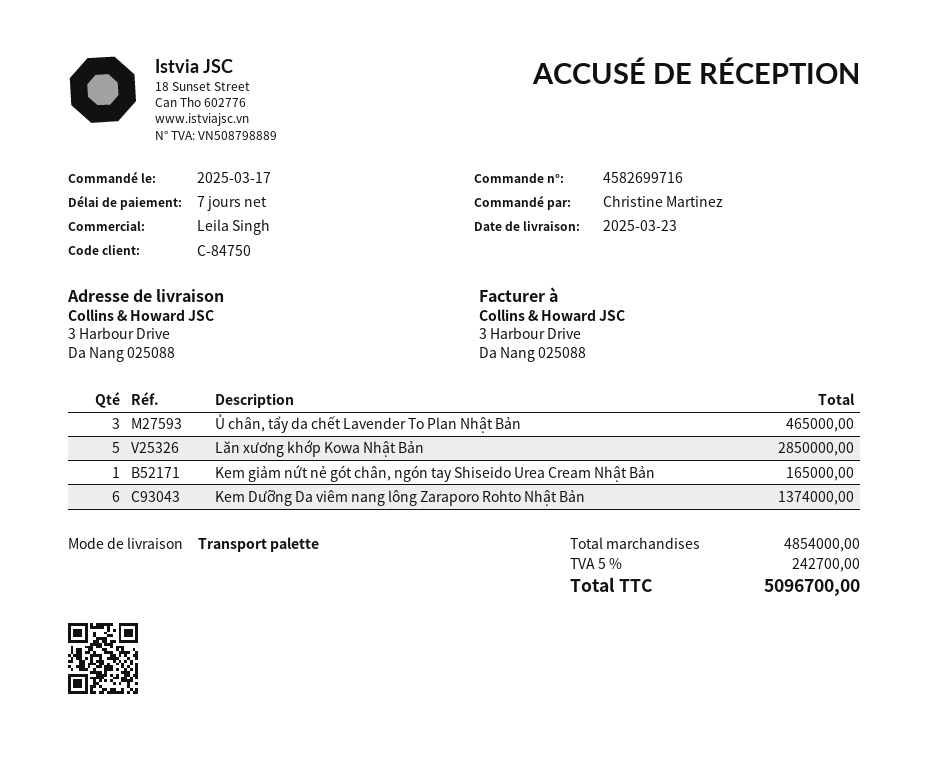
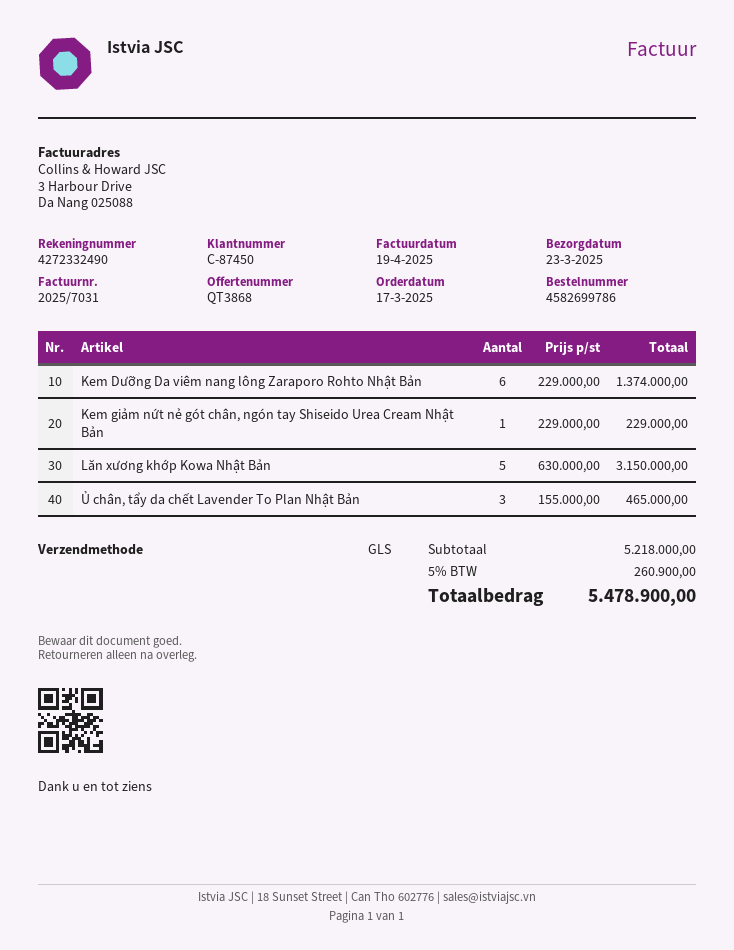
order number: 4582699716 -> 4582699786
customer number: C-84750 -> C-87450
shipping method: pallet freight -> GLS
Lăn xương khớp Kowa Nhật Bản: 5 for 2850000.00 -> 5 for 3150000.00
Kem giảm nứt nẻ gót chân, ngón tay Shiseido Urea Cream Nhật Bản: 1 for 165000.00 -> 1 for 229000.00
subtotal: 4854000.00 -> 5218000.00
tax: 5% = 242700.00 -> 5% = 260900.00
total: 5096700.00 -> 5478900.00

